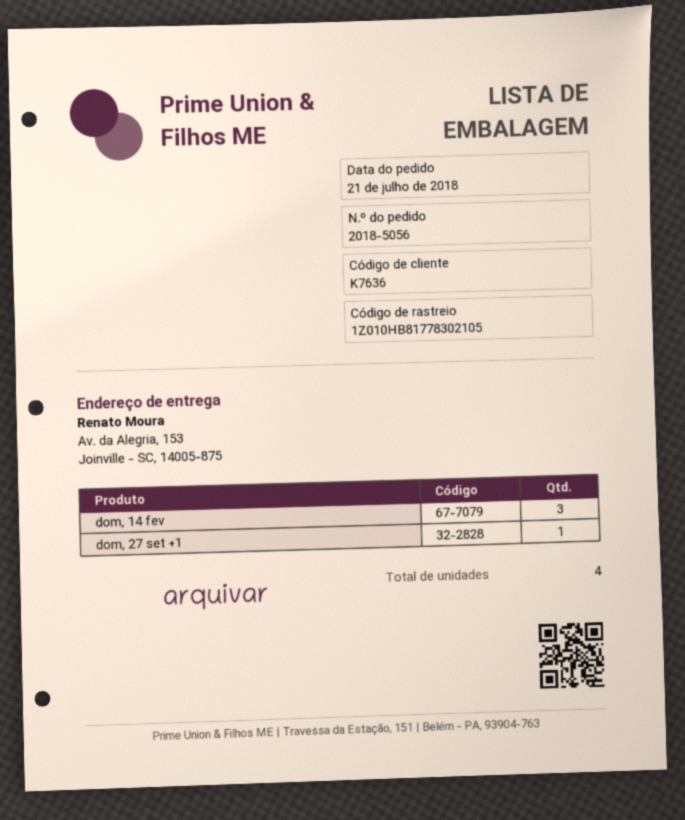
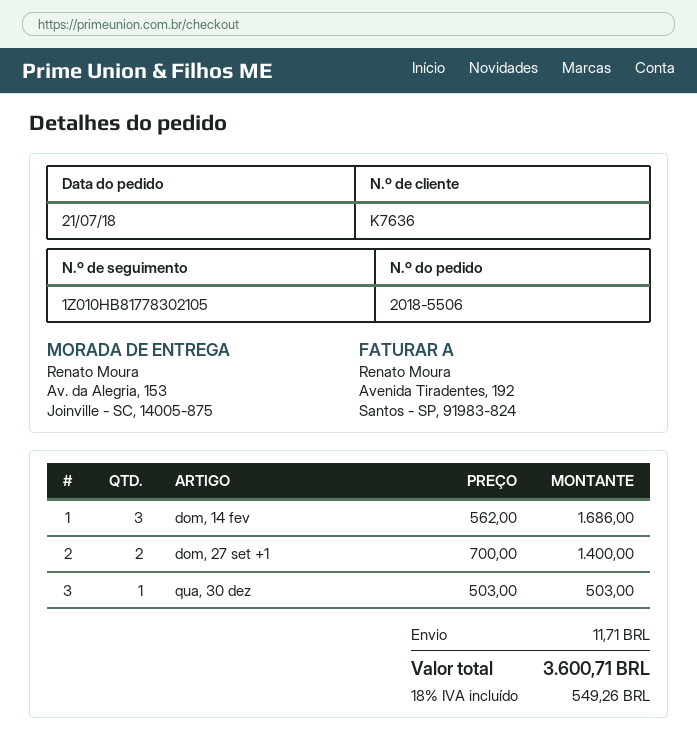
order number: 2018-5056 -> 2018-5506
dom, 27 set +1: 1 -> 2
qua, 30 dez: none -> 1

